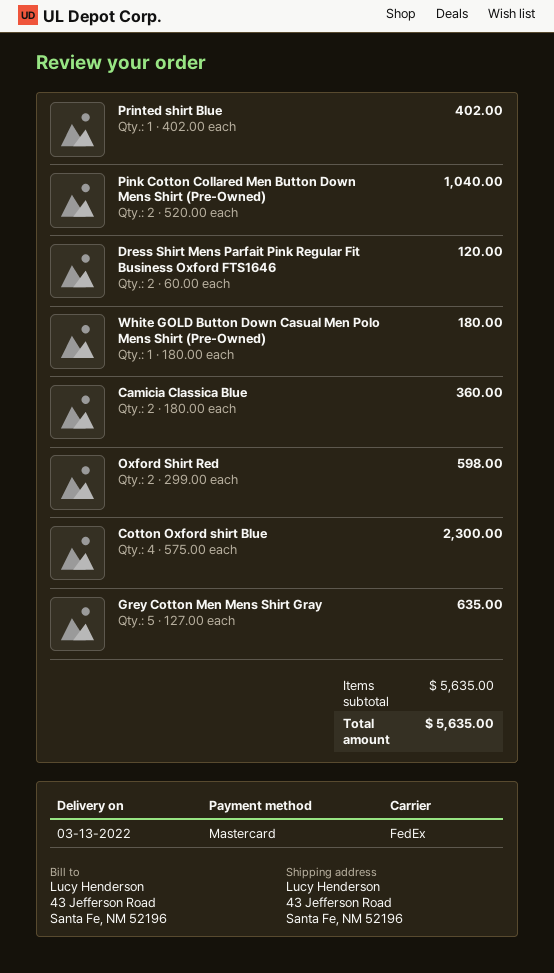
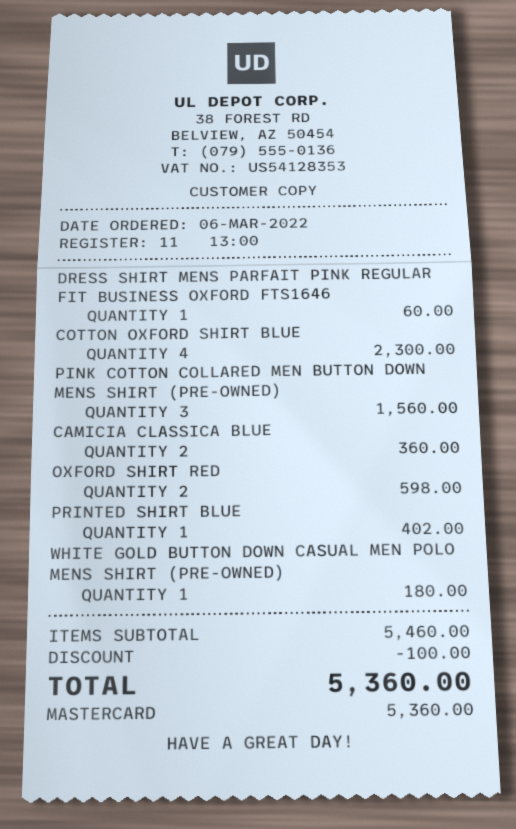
Pink Cotton Collared Men Button Down Mens Shirt (Pre-Owned): 2 for 1040.00 -> 3 for 1560.00
Dress Shirt Mens Parfait Pink Regular Fit Business Oxford FTS1646: 2 for 120.00 -> 1 for 60.00
Grey Cotton Men Mens Shirt Gray: 5 for 635.00 -> none
subtotal: 5635.00 -> 5460.00
discount: none -> 100.00
total: 5635.00 -> 5360.00

